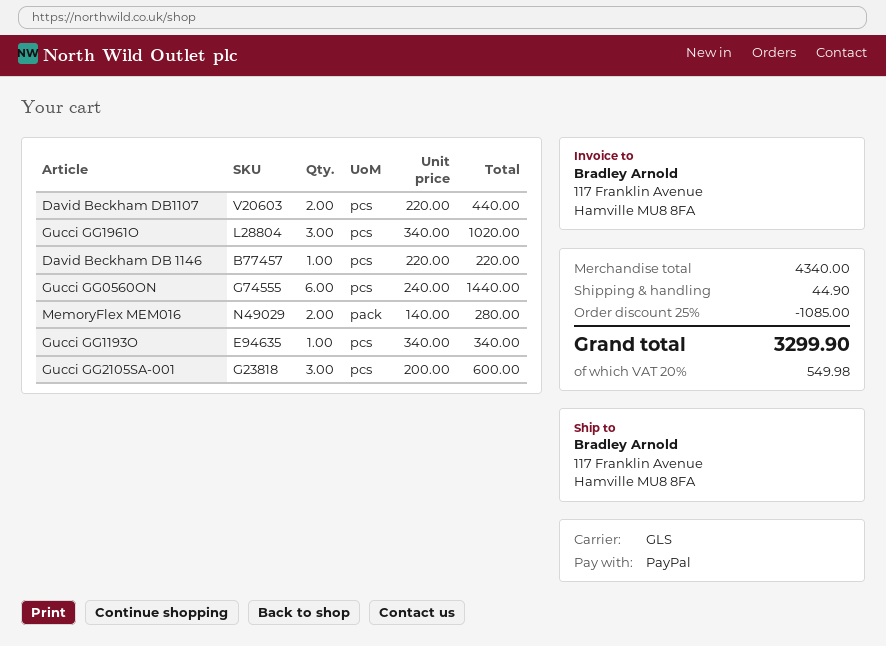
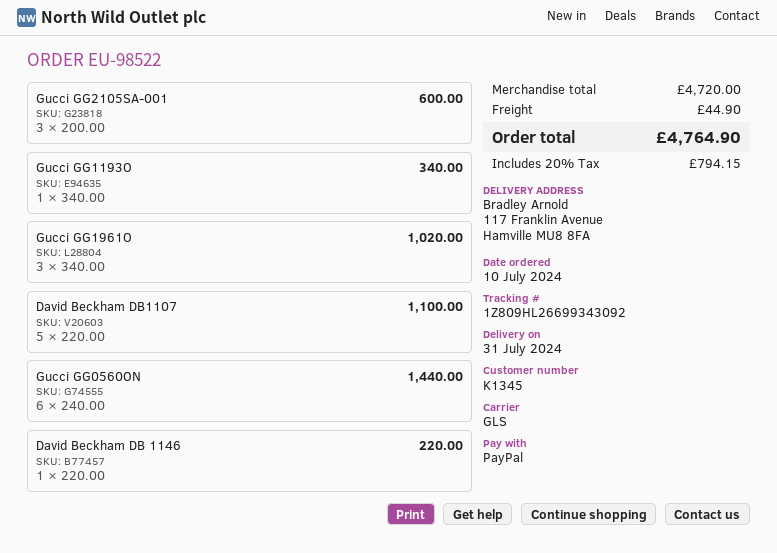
David Beckham DB1107: 2 x 220.00 = 440.00 -> 5 x 220.00 = 1100.00
MemoryFlex MEM016: 2 x 140.00 = 280.00 -> none
subtotal: 4340.00 -> 4720.00
discount: 25% = 1085.00 -> none
tax: 20% = 549.98 -> 20% = 794.15
total: 3299.90 -> 4764.90

